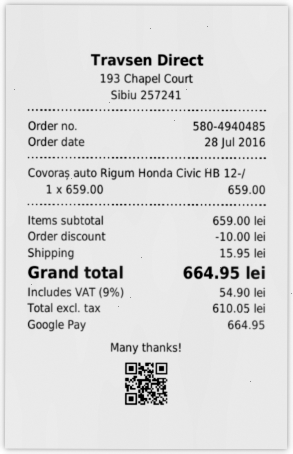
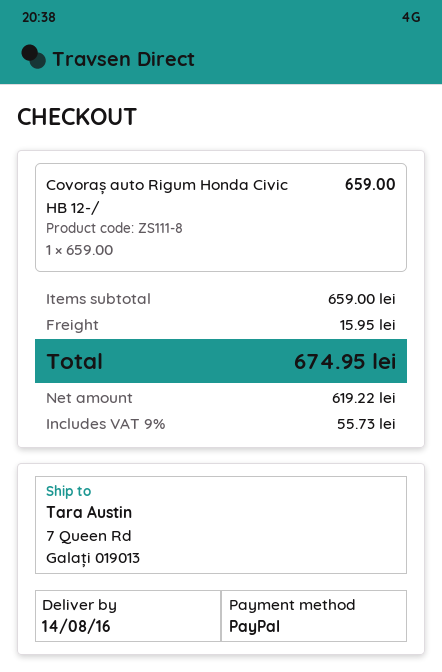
payment method: Google Pay -> PayPal
discount: 10.00 -> none
net: 610.05 -> 619.22
tax: 9% = 54.90 -> 9% = 55.73
total: 664.95 -> 674.95

